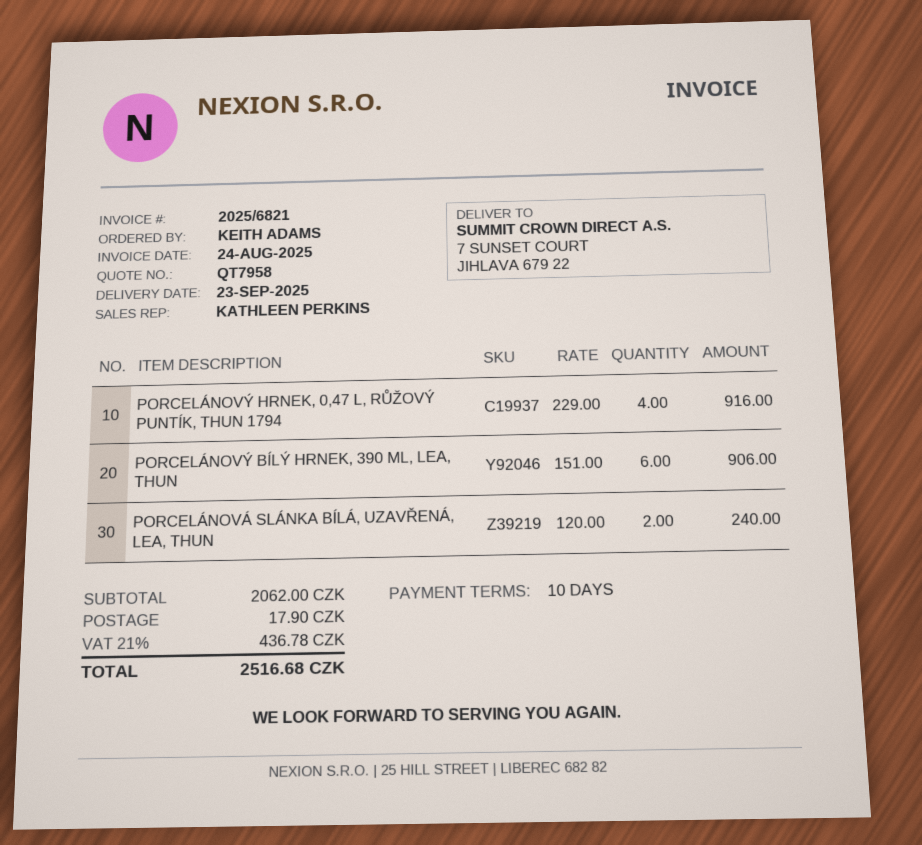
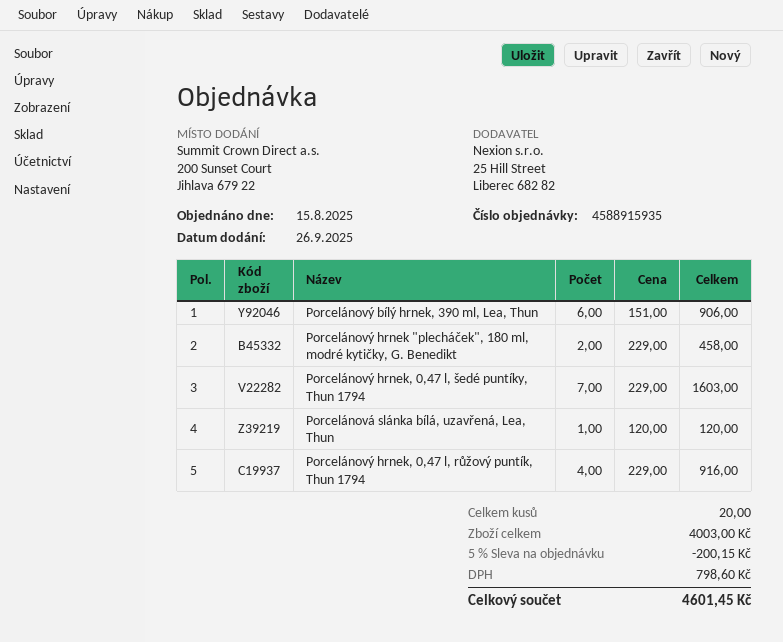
delivery date: 2025-09-23 -> 2025-09-26
ship to: 7 SUNSET COURT, JIHLAVA 679 22 -> 200 Sunset Court, Jihlava 679 22
PORCELÁNOVÁ SLÁNKA BÍLÁ, UZAVŘENÁ, LEA, THUN: 2 x 120.00 = 240.00 -> 1 x 120.00 = 120.00
Porcelánový hrnek "plecháček", 180 ml, modré kytičky, G. Benedikt: none -> 2 x 229.00 = 458.00
Porcelánový hrnek, 0,47 l, šedé puntíky, Thun 1794: none -> 7 x 229.00 = 1603.00
subtotal: 2062.00 -> 4003.00
discount: none -> 5% = 200.15
shipping: 17.90 -> none
tax: 436.78 -> 798.60
total: 2516.68 -> 4601.45

